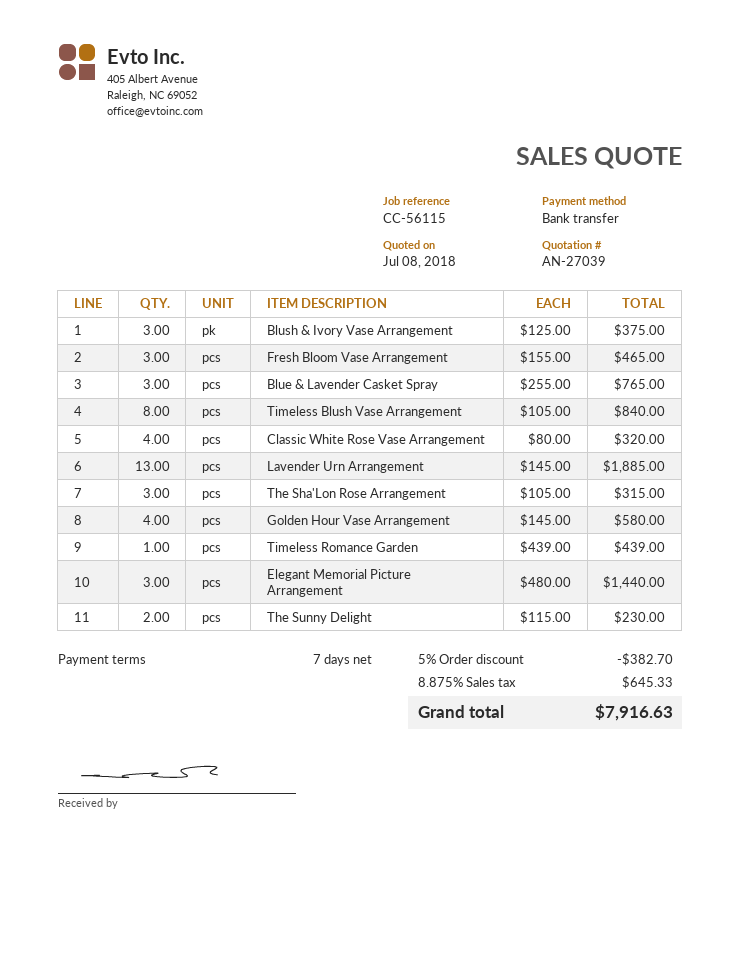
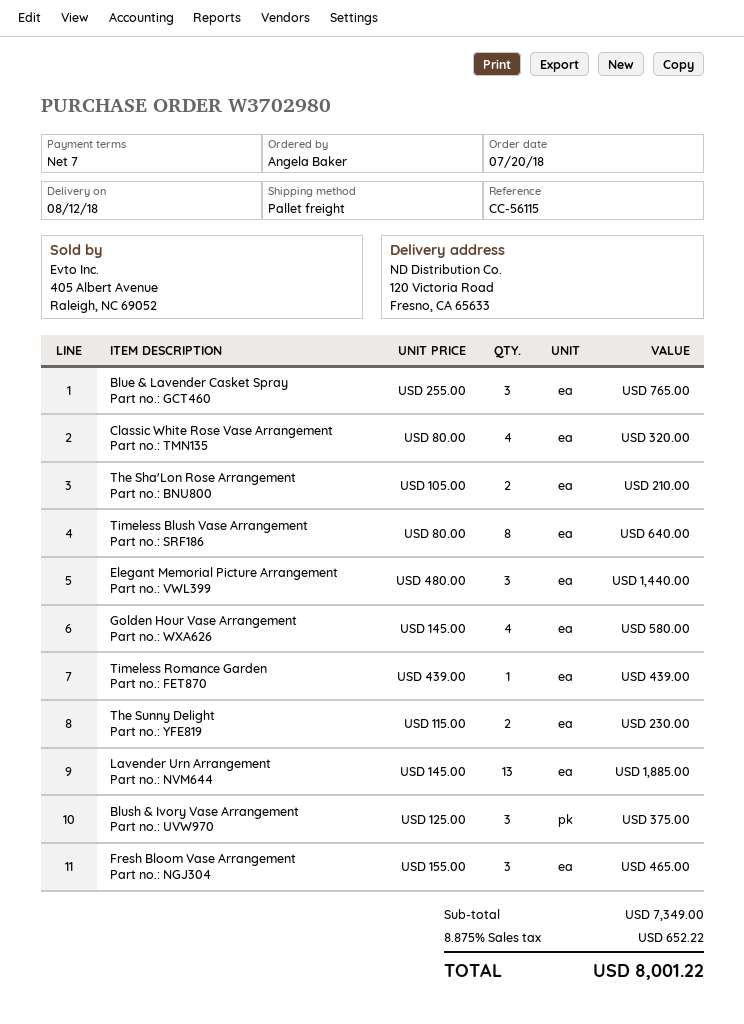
Timeless Blush Vase Arrangement: 8 x 105.00 = 840.00 -> 8 x 80.00 = 640.00
The Sha'Lon Rose Arrangement: 3 x 105.00 = 315.00 -> 2 x 105.00 = 210.00
discount: 5% = 382.70 -> none
tax: 8.875% = 645.33 -> 8.875% = 652.22
total: 7916.63 -> 8001.22

